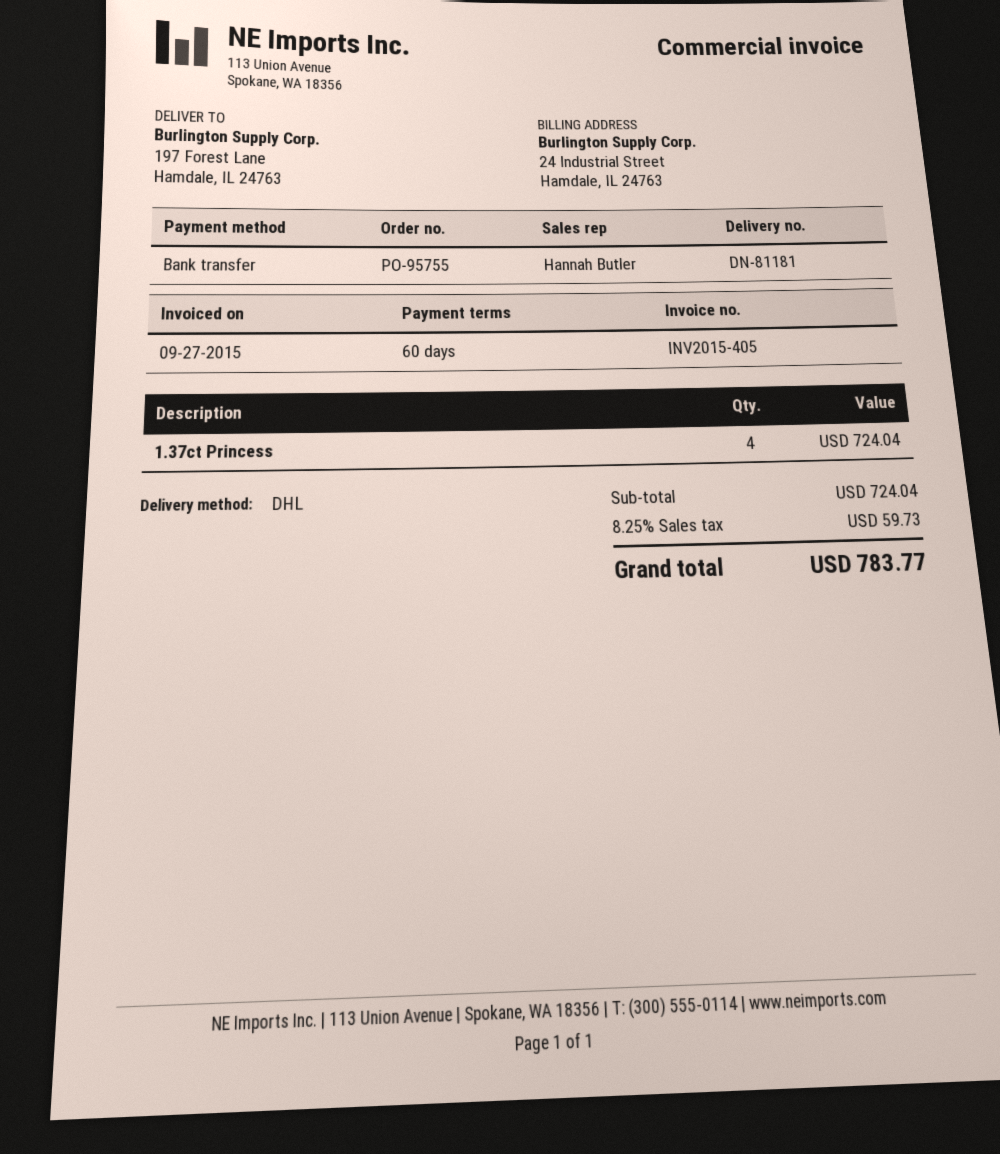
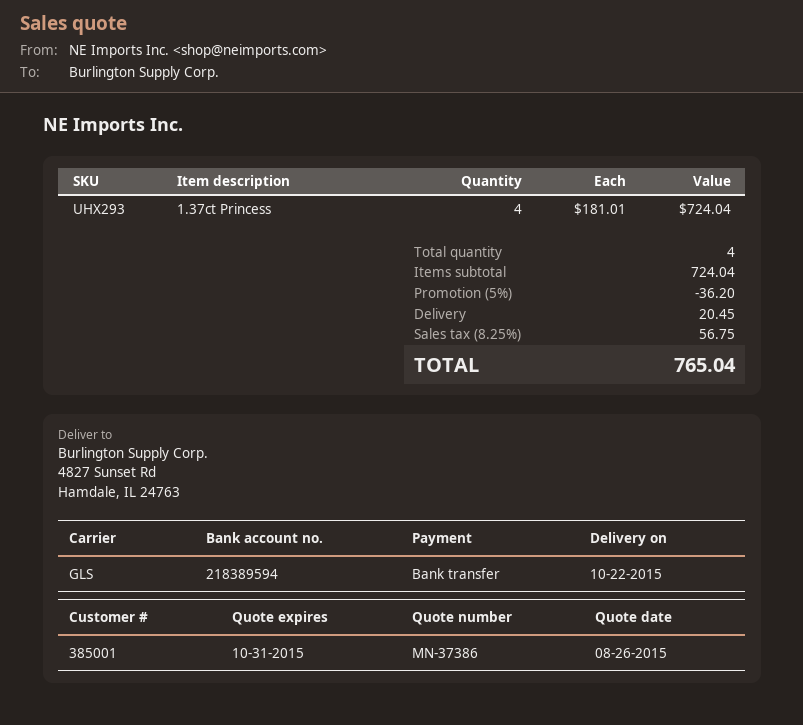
shipping method: DHL -> GLS
ship to: 197 Forest Lane, Hamdale, IL 24763 -> 4827 Sunset Rd, Hamdale, IL 24763
discount: none -> 5% = 36.20
shipping: none -> 20.45
tax: 8.25% = 59.73 -> 8.25% = 56.75
total: 783.77 -> 765.04

